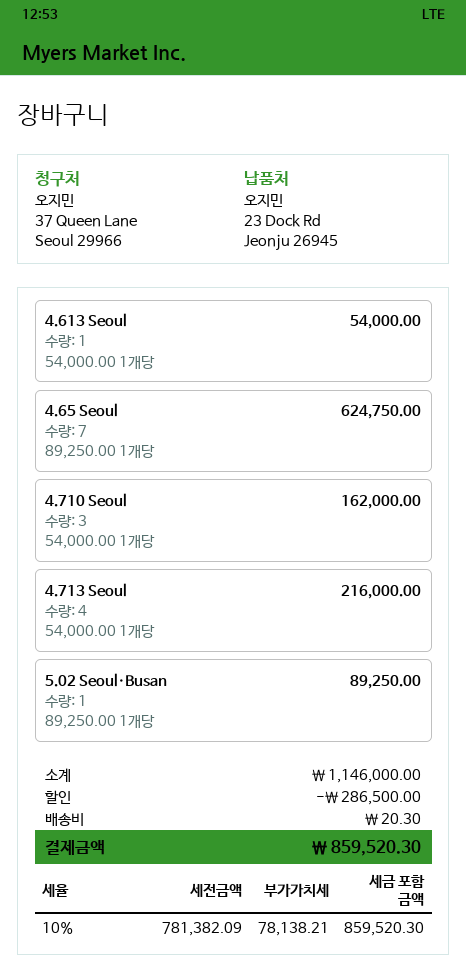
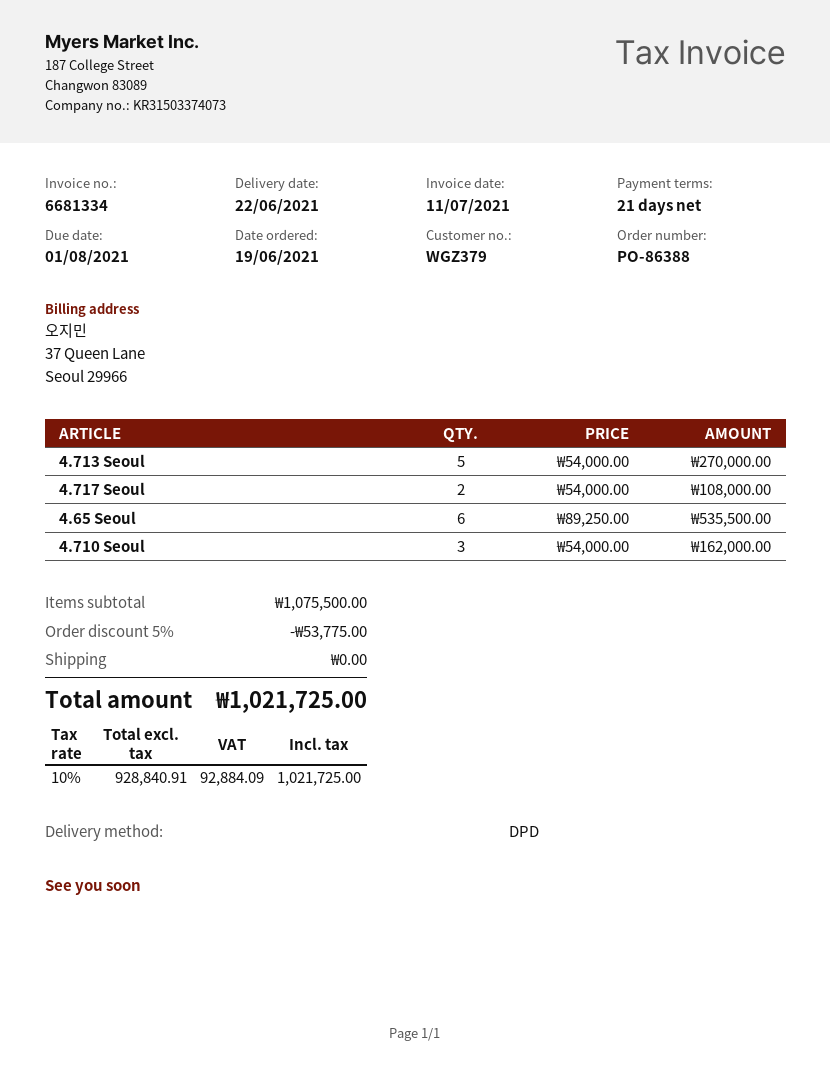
4.613 Seoul: 1 x 54000.00 = 54000.00 -> none
4.65 Seoul: 7 x 89250.00 = 624750.00 -> 6 x 89250.00 = 535500.00
4.713 Seoul: 4 x 54000.00 = 216000.00 -> 5 x 54000.00 = 270000.00
5.02 Seoul·Busan: 1 x 89250.00 = 89250.00 -> none
4.717 Seoul: none -> 2 x 54000.00 = 108000.00
subtotal: 1146000.00 -> 1075500.00
discount: 286500.00 -> 53775.00
shipping: 20.30 -> 0.00
net: 781382.09 -> 928840.91
tax: 10% = 78138.21 -> 10% = 92884.09
total: 859520.30 -> 1021725.00

